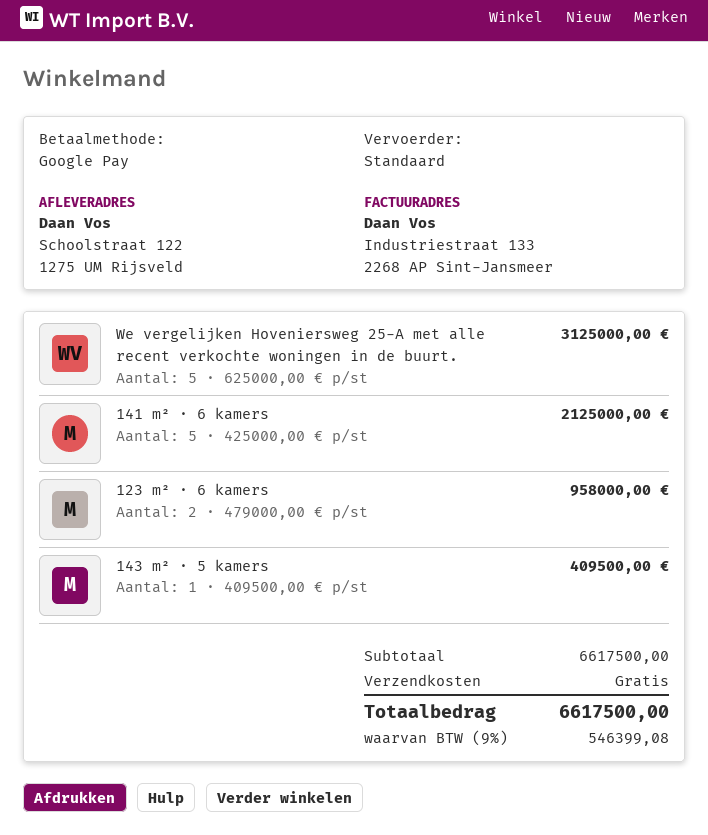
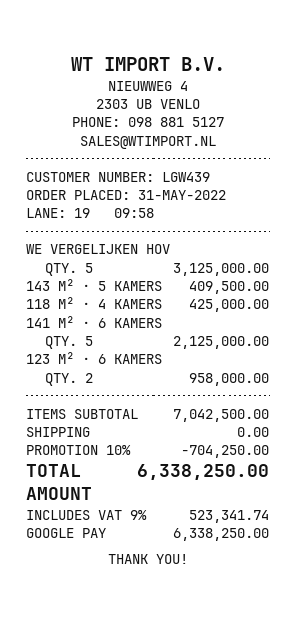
118 M² · 4 KAMERS: none -> 1 for 425000.00
subtotal: 6617500.00 -> 7042500.00
discount: none -> 10% = 704250.00
tax: 9% = 546399.08 -> 9% = 523341.74
total: 6617500.00 -> 6338250.00

